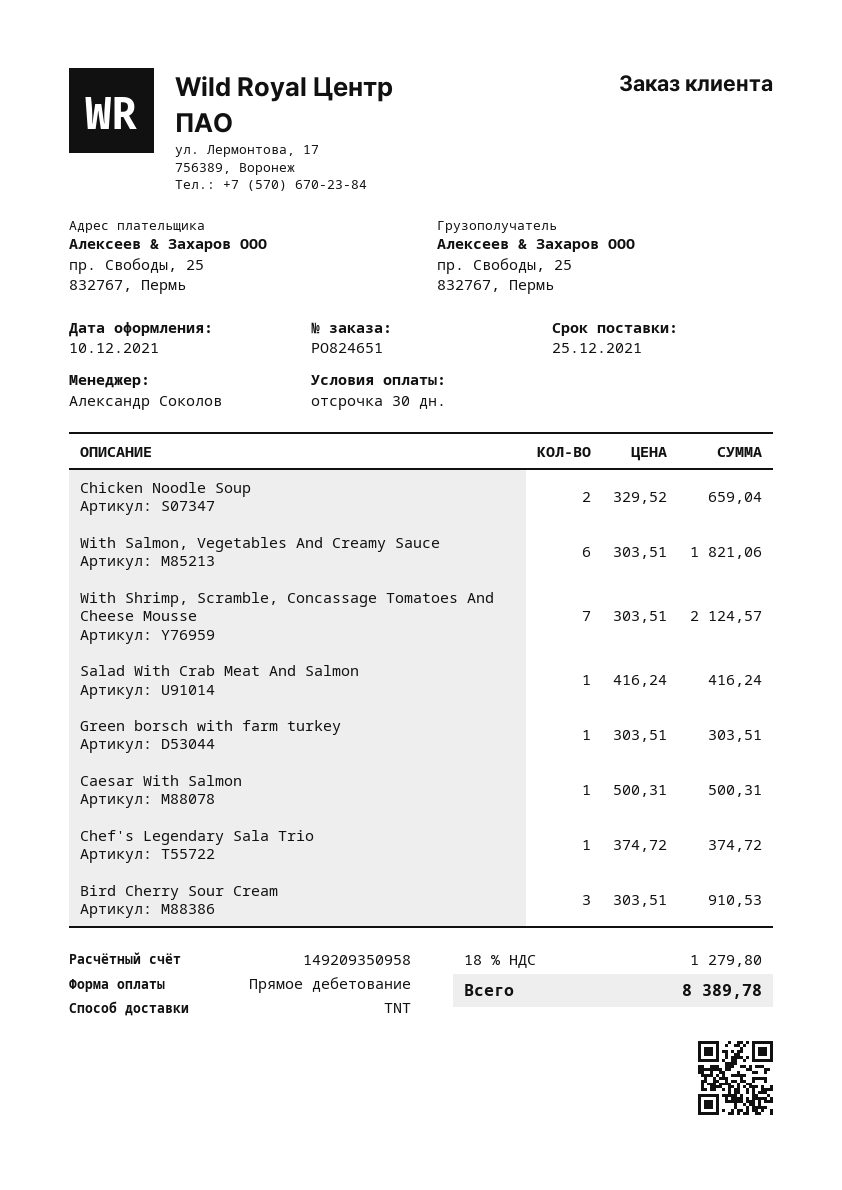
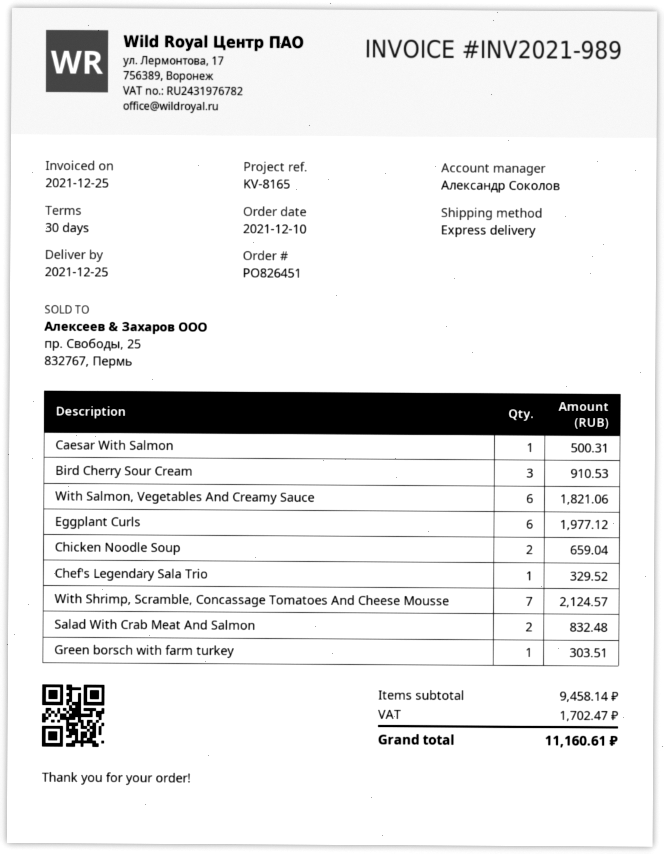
order number: PO824651 -> PO826451
shipping method: TNT -> express
Salad With Crab Meat And Salmon: 1 for 416.24 -> 2 for 832.48
Chef's Legendary Sala Trio: 1 for 374.72 -> 1 for 329.52
Eggplant Curls: none -> 6 for 1977.12
tax: 1279.80 -> 1702.47
total: 8389.78 -> 11160.61

